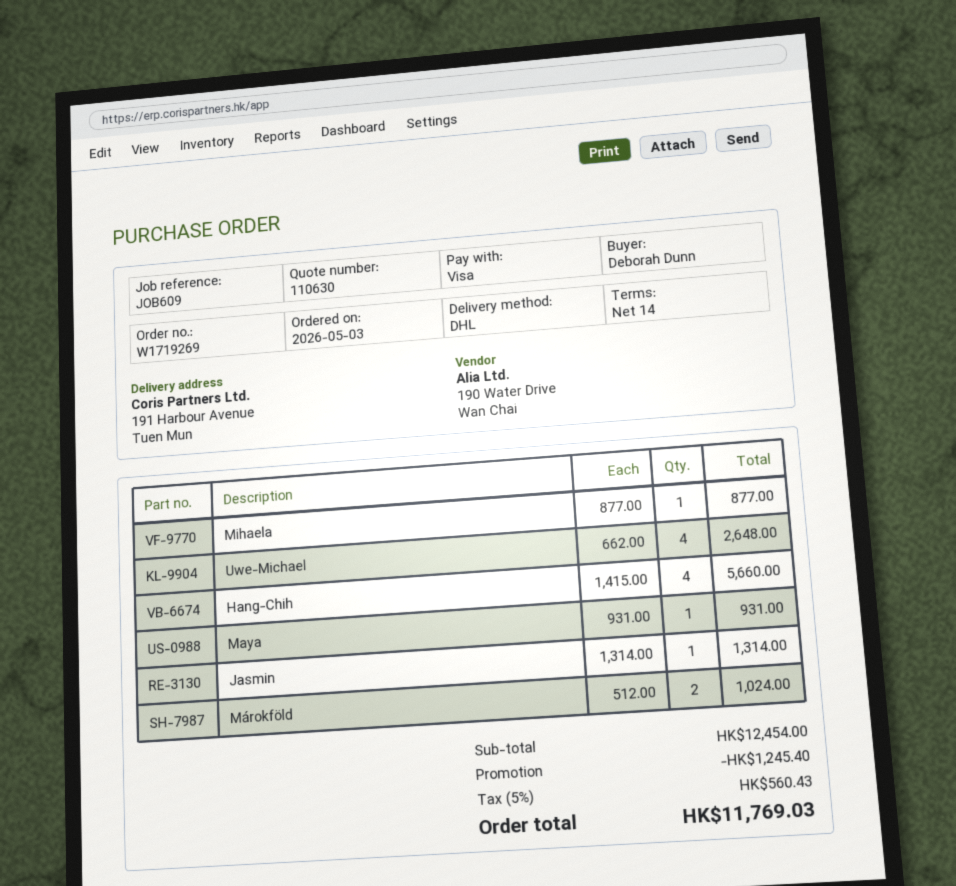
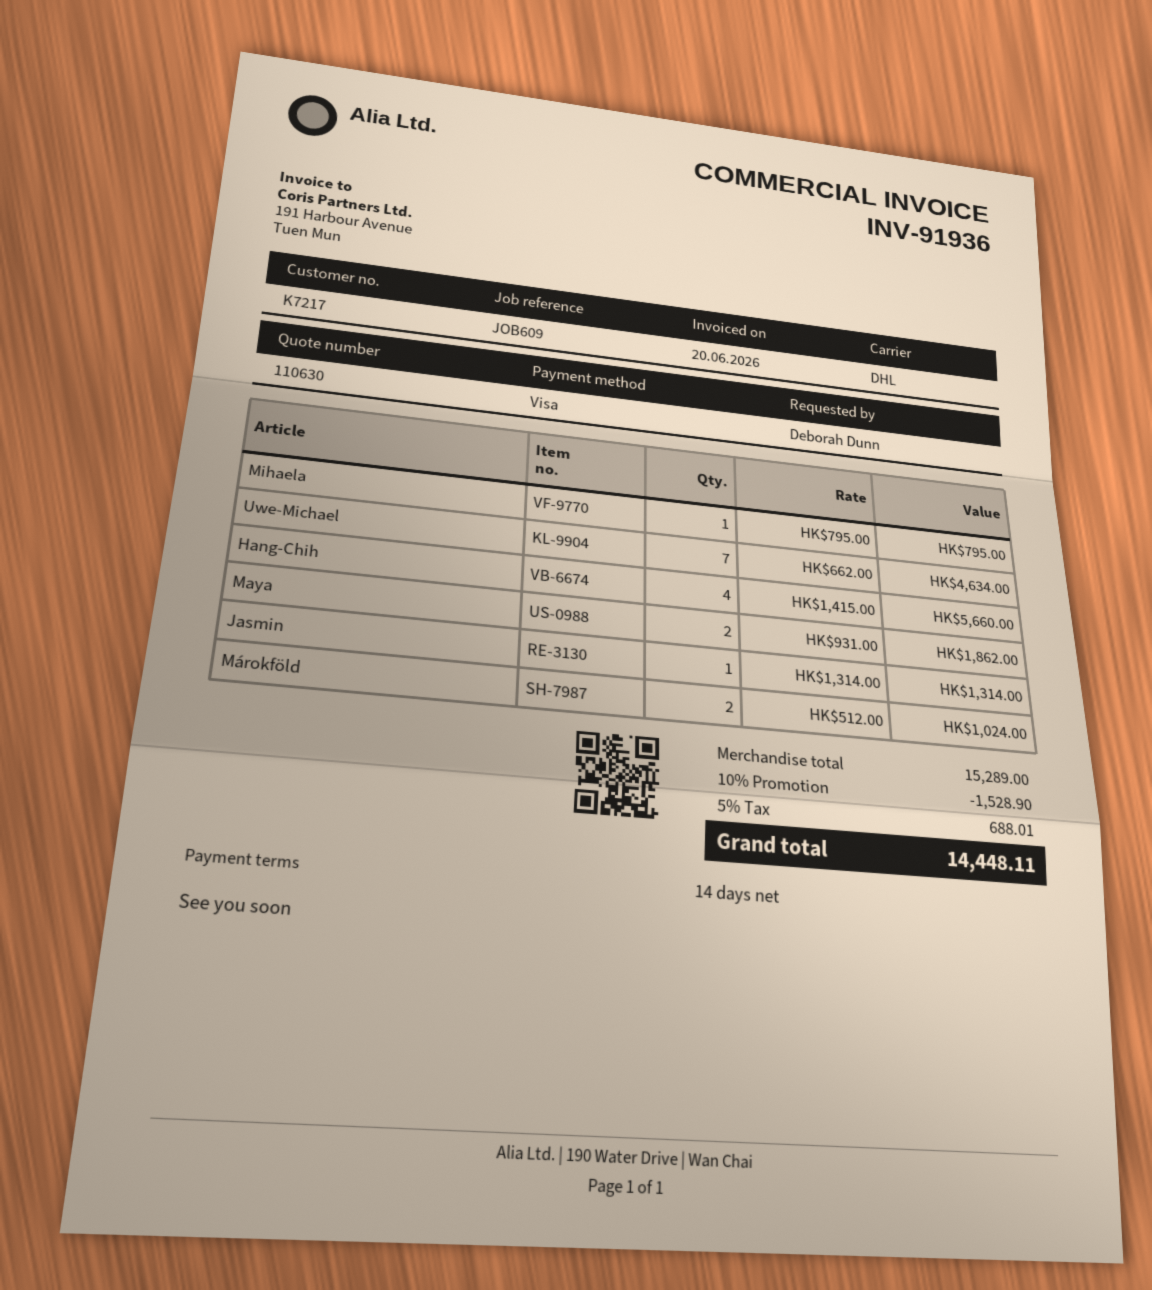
Mihaela: 1 x 877.00 = 877.00 -> 1 x 795.00 = 795.00
Uwe-Michael: 4 x 662.00 = 2648.00 -> 7 x 662.00 = 4634.00
Maya: 1 x 931.00 = 931.00 -> 2 x 931.00 = 1862.00
subtotal: 12454.00 -> 15289.00
discount: 1245.40 -> 1528.90
tax: 5% = 560.43 -> 5% = 688.01
total: 11769.03 -> 14448.11

